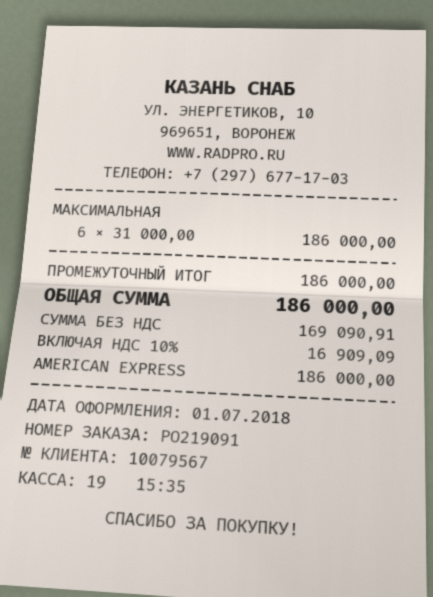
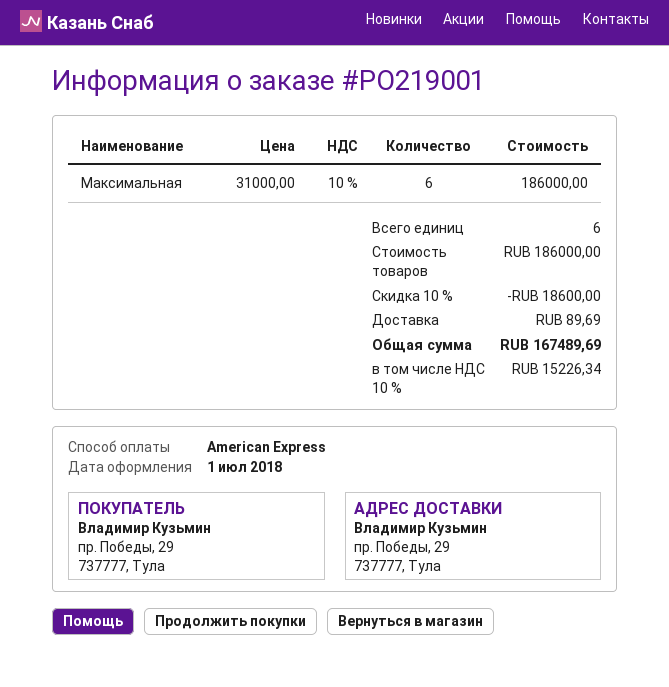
order number: PO219091 -> PO219001
discount: none -> 10% = 18600.00
shipping: none -> 89.69
tax: 10% = 16909.09 -> 10% = 15226.34
total: 186000.00 -> 167489.69

